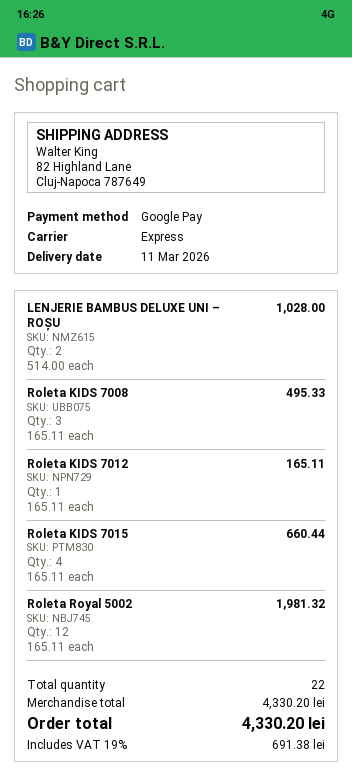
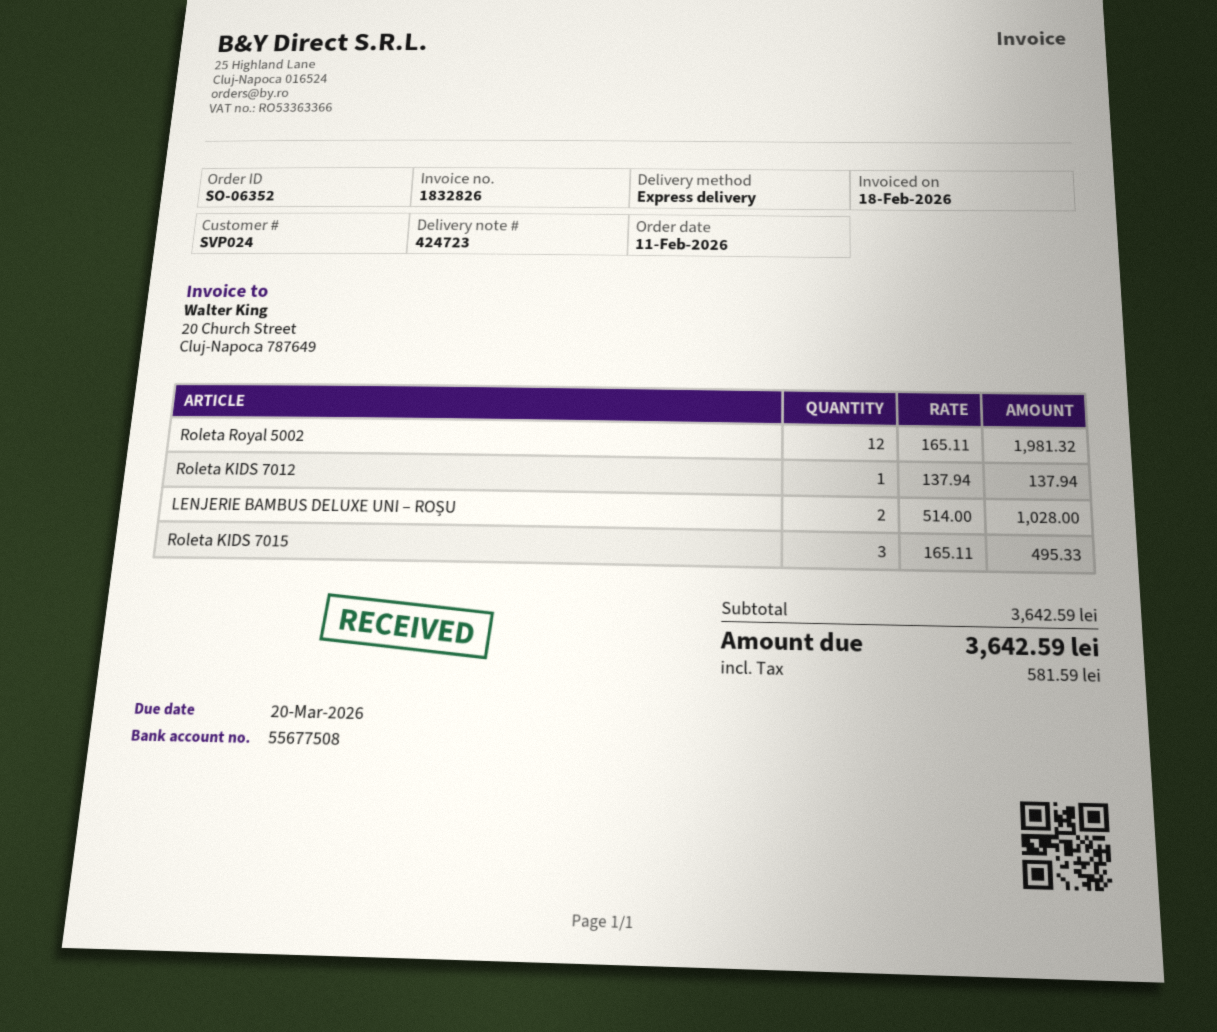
Roleta KIDS 7008: 3 x 165.11 = 495.33 -> none
Roleta KIDS 7012: 1 x 165.11 = 165.11 -> 1 x 137.94 = 137.94
Roleta KIDS 7015: 4 x 165.11 = 660.44 -> 3 x 165.11 = 495.33
subtotal: 4330.20 -> 3642.59
tax: 691.38 -> 581.59
total: 4330.20 -> 3642.59

